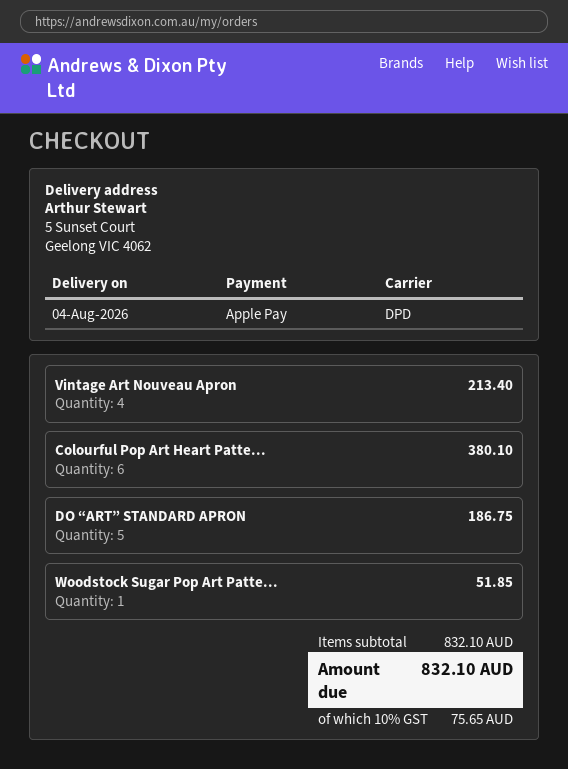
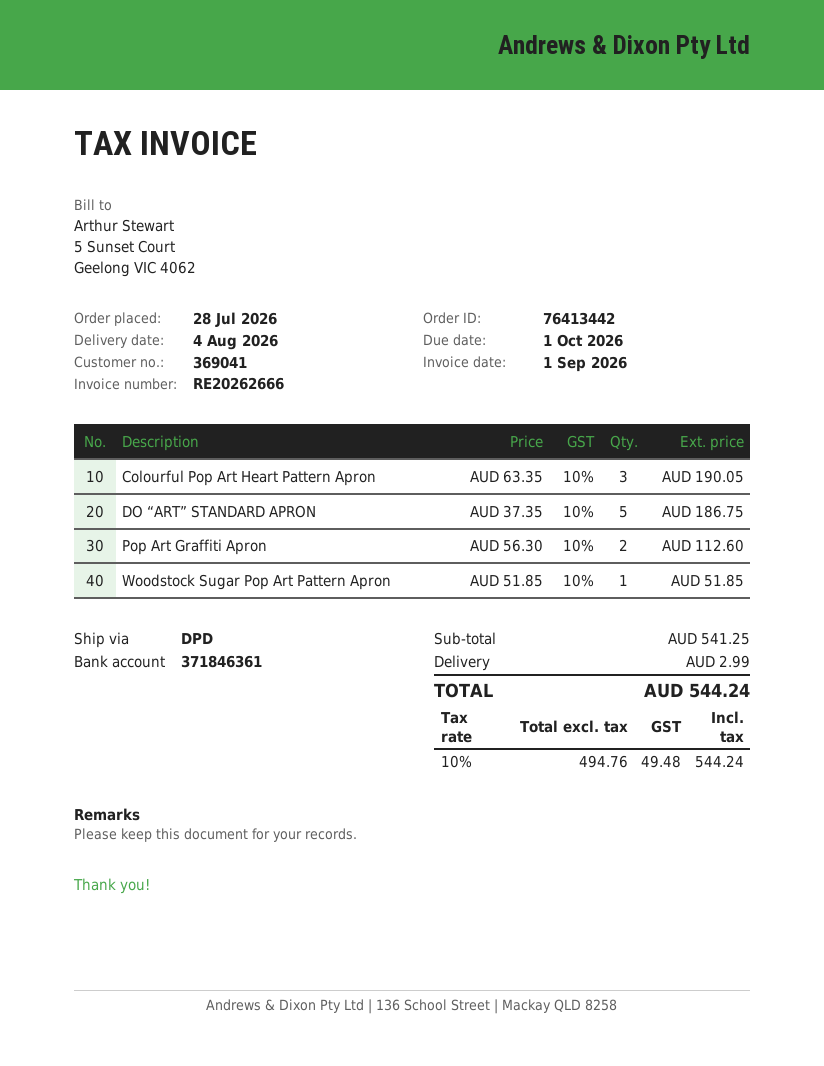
Vintage Art Nouveau Apron: 4 for 213.40 -> none
Colourful Pop Art Heart Patte...: 6 for 380.10 -> 3 for 190.05
Pop Art Graffiti Apron: none -> 2 for 112.60
subtotal: 832.10 -> 541.25
shipping: none -> 2.99
tax: 10% = 75.65 -> 10% = 49.48
total: 832.10 -> 544.24

